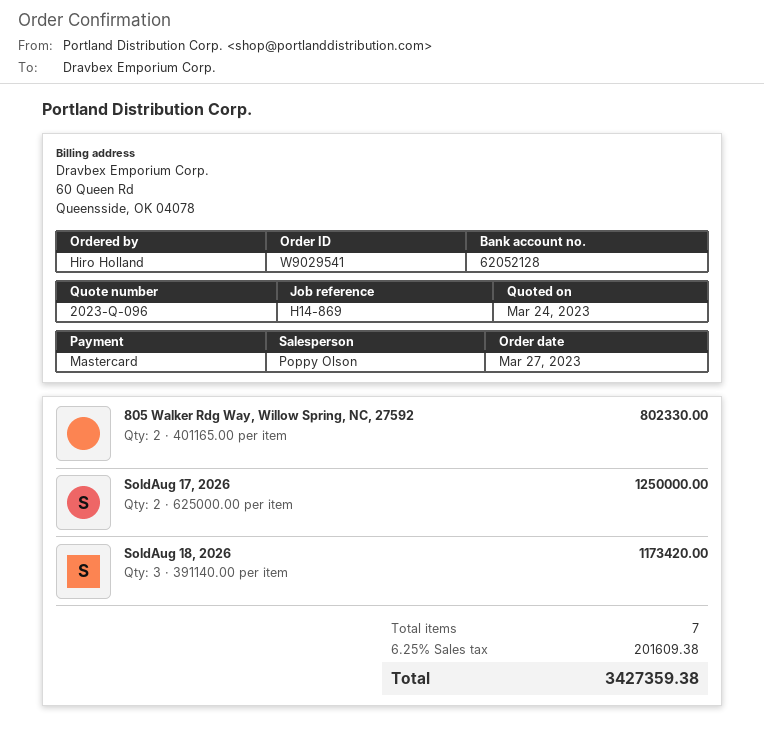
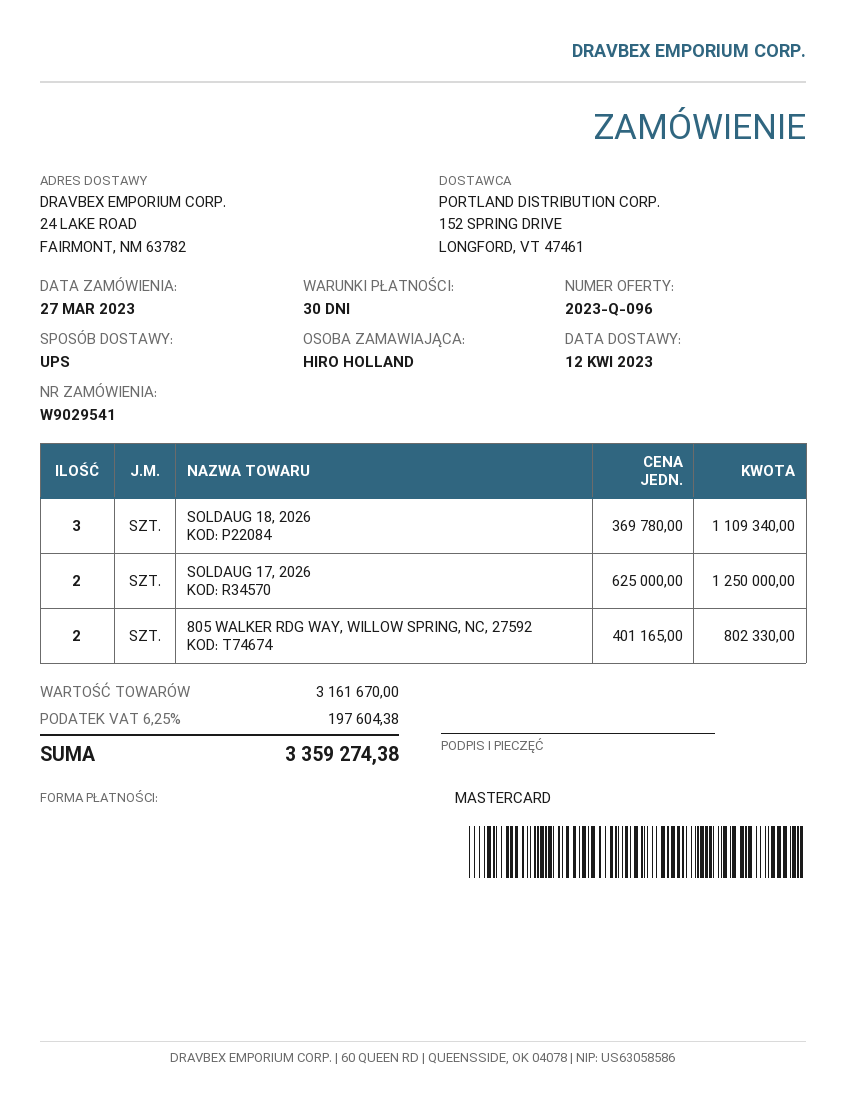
SoldAug 18, 2026: 3 x 391140.00 = 1173420.00 -> 3 x 369780.00 = 1109340.00
tax: 6.25% = 201609.38 -> 6.25% = 197604.38
total: 3427359.38 -> 3359274.38

